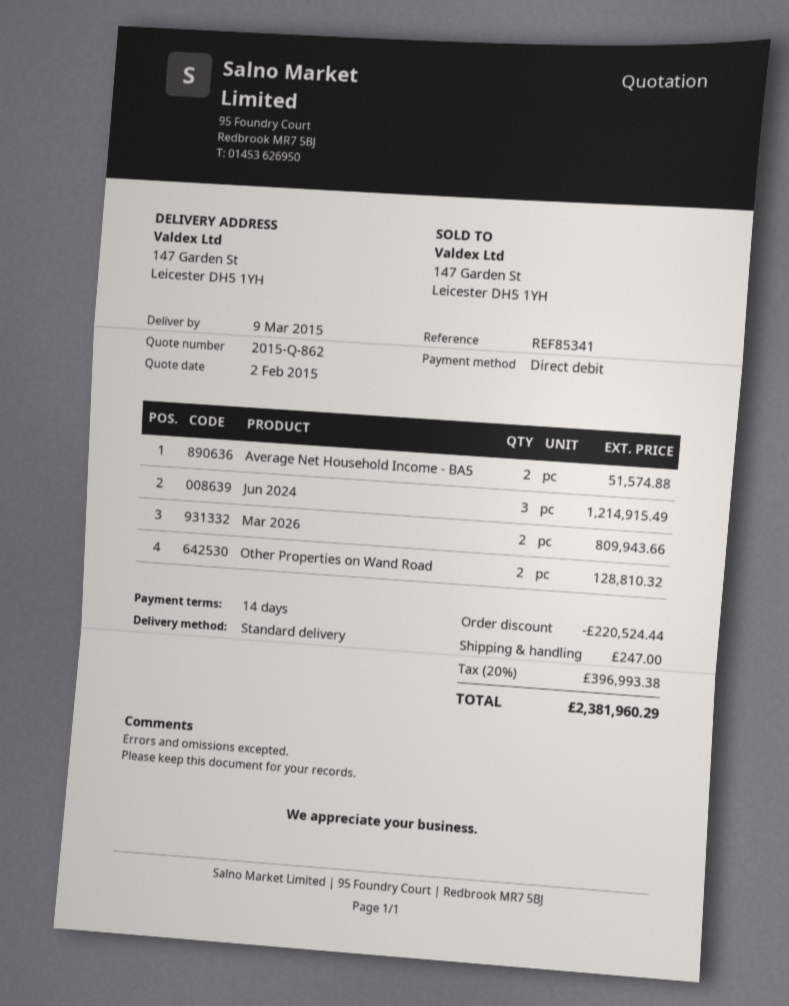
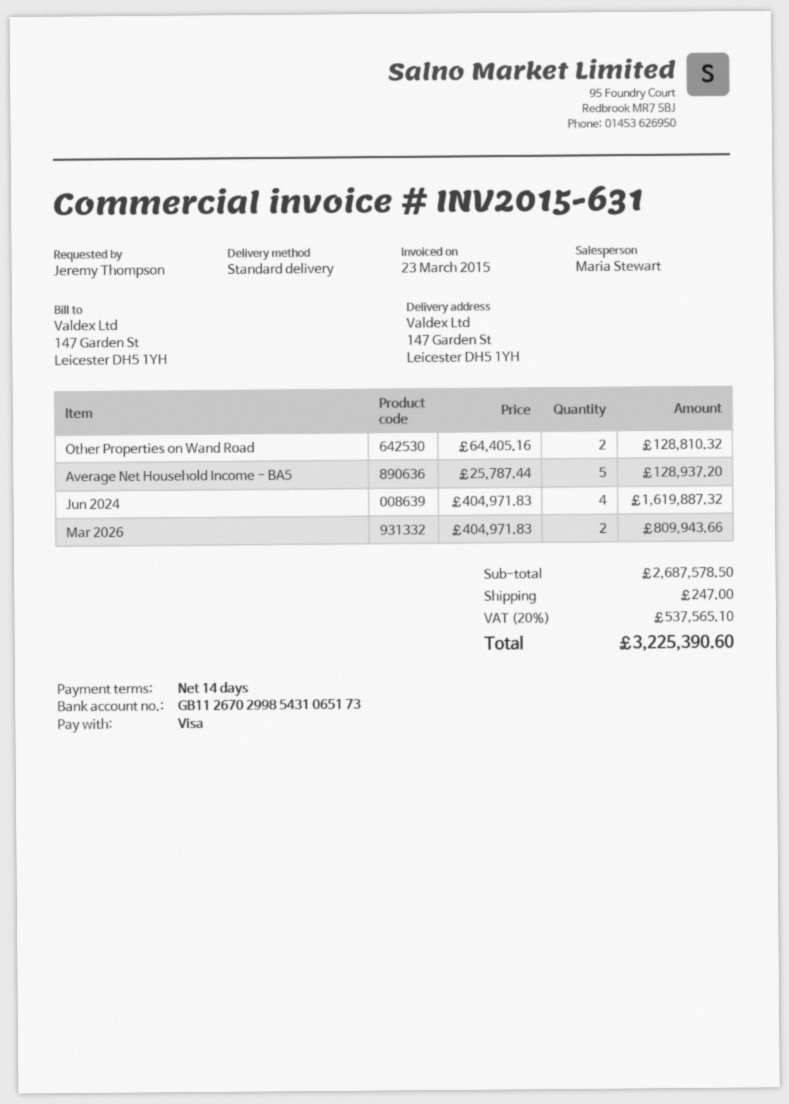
payment method: direct debit -> Visa
Average Net Household Income - BA5: 2 for 51574.88 -> 5 for 128937.20
Jun 2024: 3 for 1214915.49 -> 4 for 1619887.32
discount: 220524.44 -> none
tax: 20% = 396993.38 -> 20% = 537565.10
total: 2381960.29 -> 3225390.60

